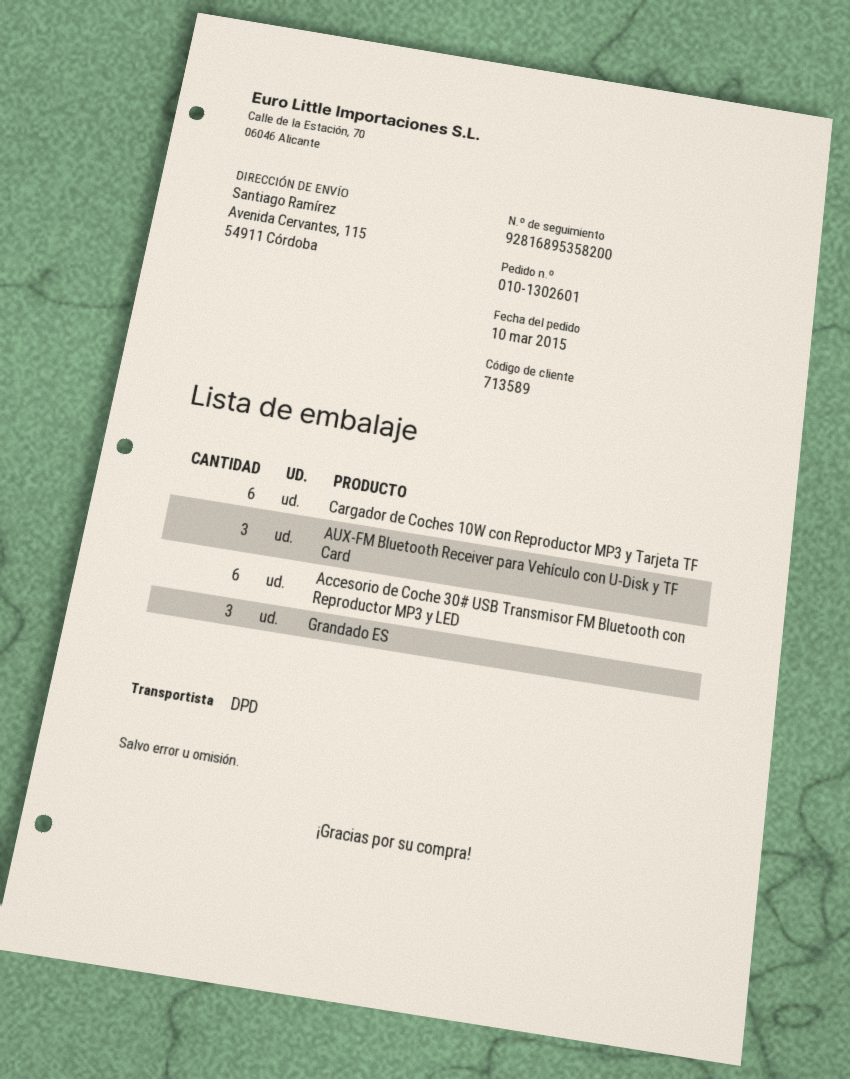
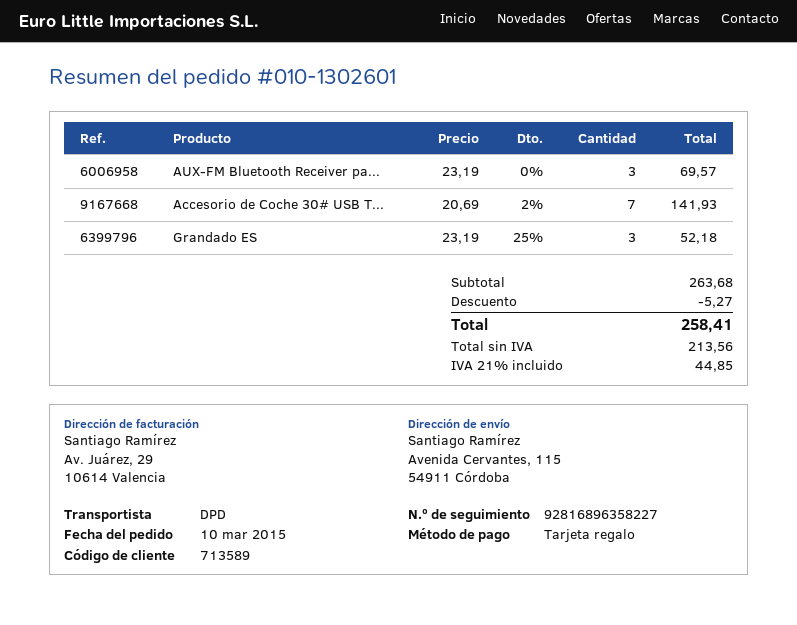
tracking number: 92816895358200 -> 92816896358227
Cargador de Coches 10W con Reproductor MP3 y Tarjeta TF: 6 -> none
Accesorio de Coche 30# USB Transmisor FM Bluetooth con Reproductor MP3 y LED: 6 -> 7

